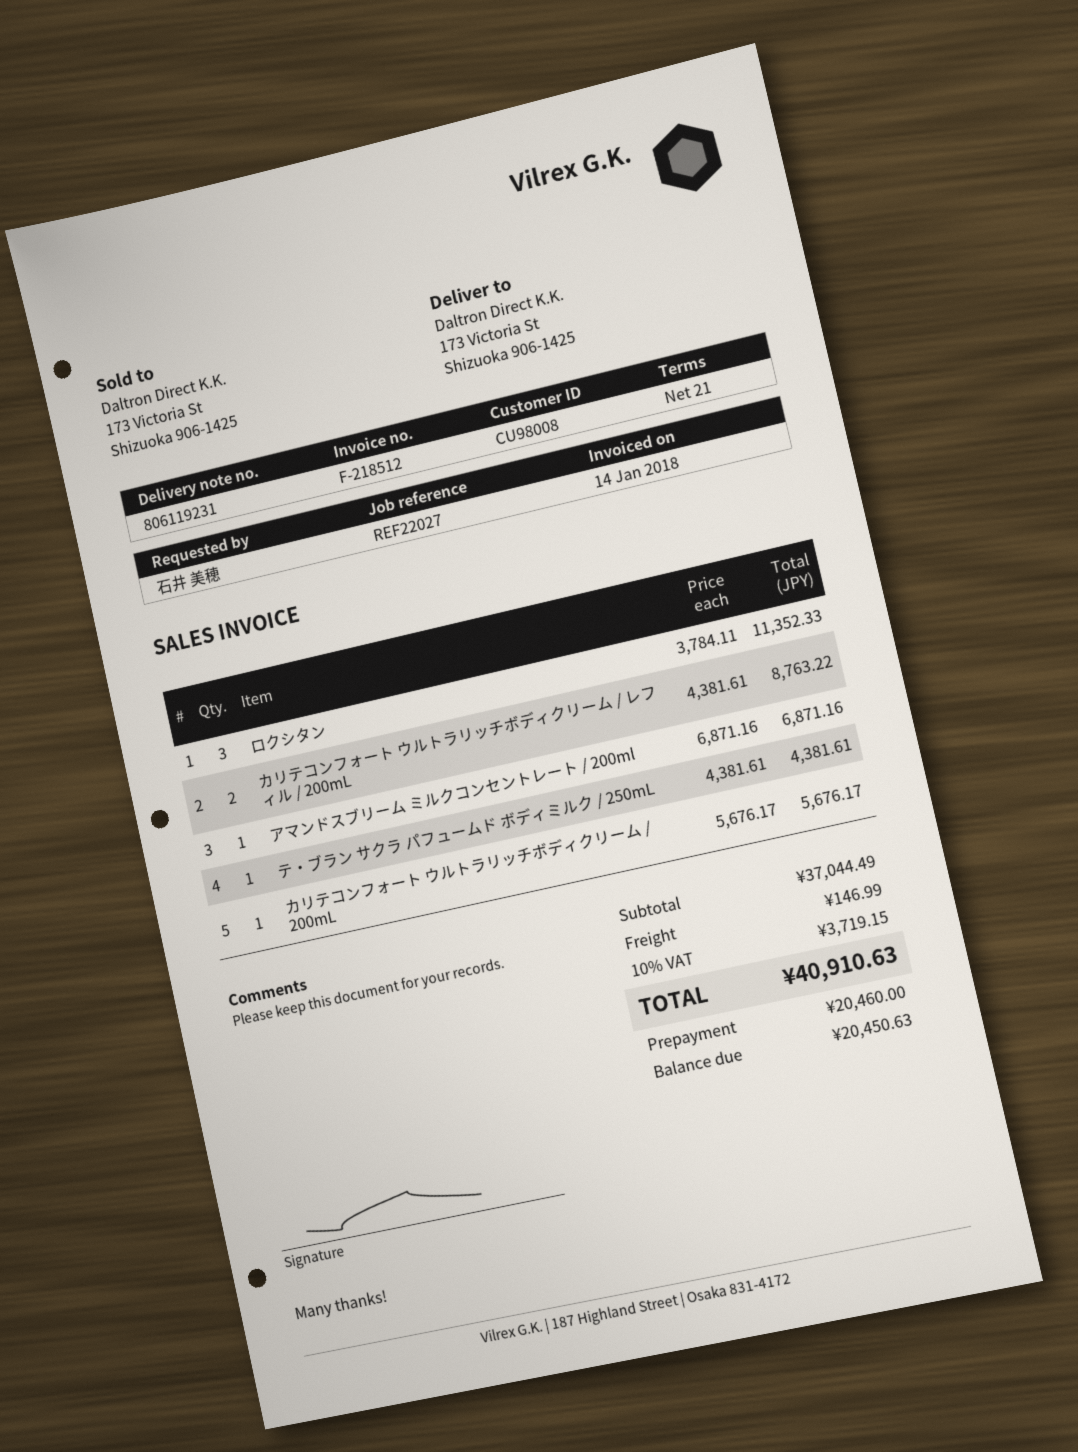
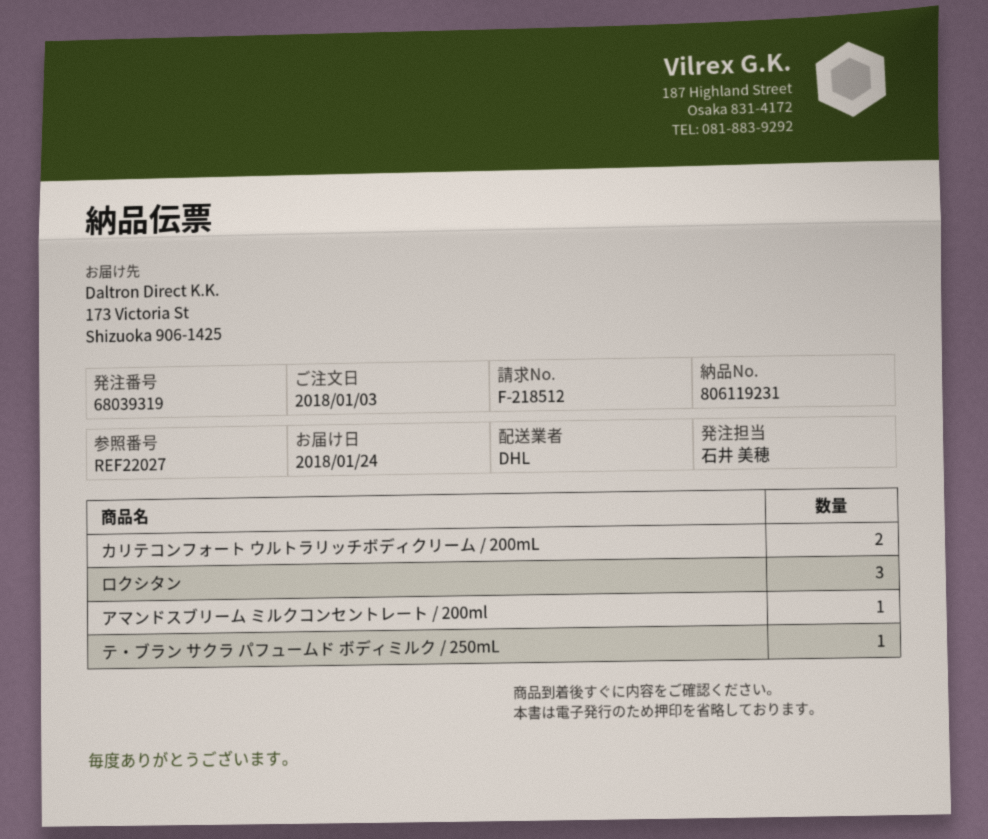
カリテコンフォート ウルトラリッチボディクリーム / レフィル / 200mL: 2 -> none
カリテコンフォート ウルトラリッチボディクリーム / 200mL: 1 -> 2

